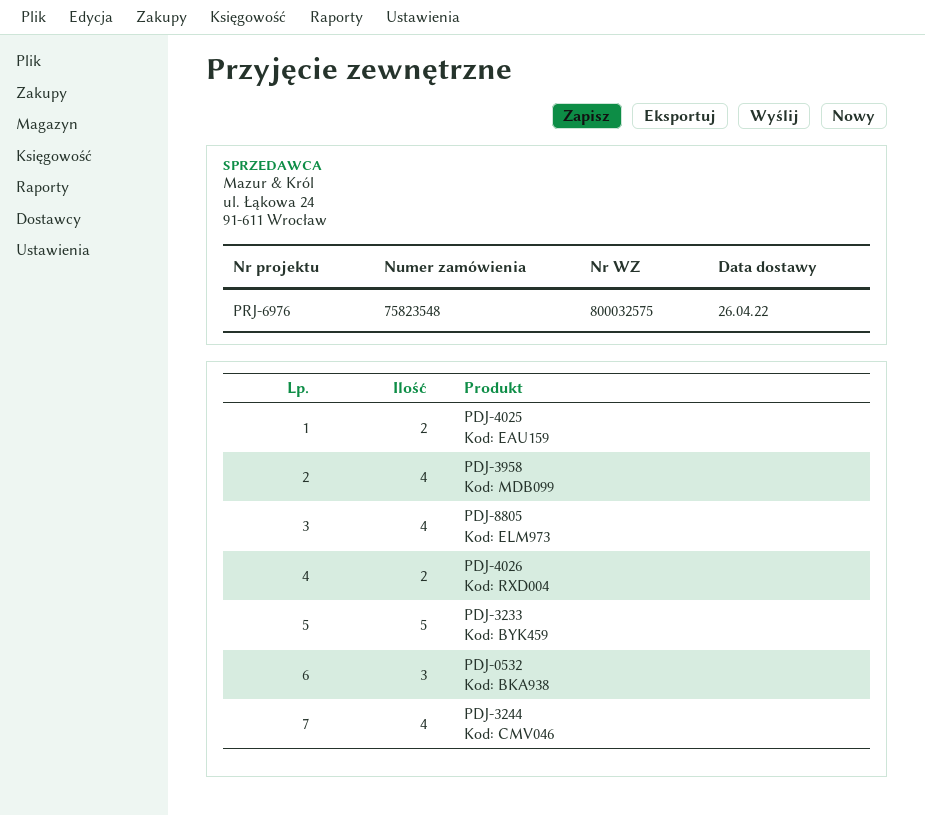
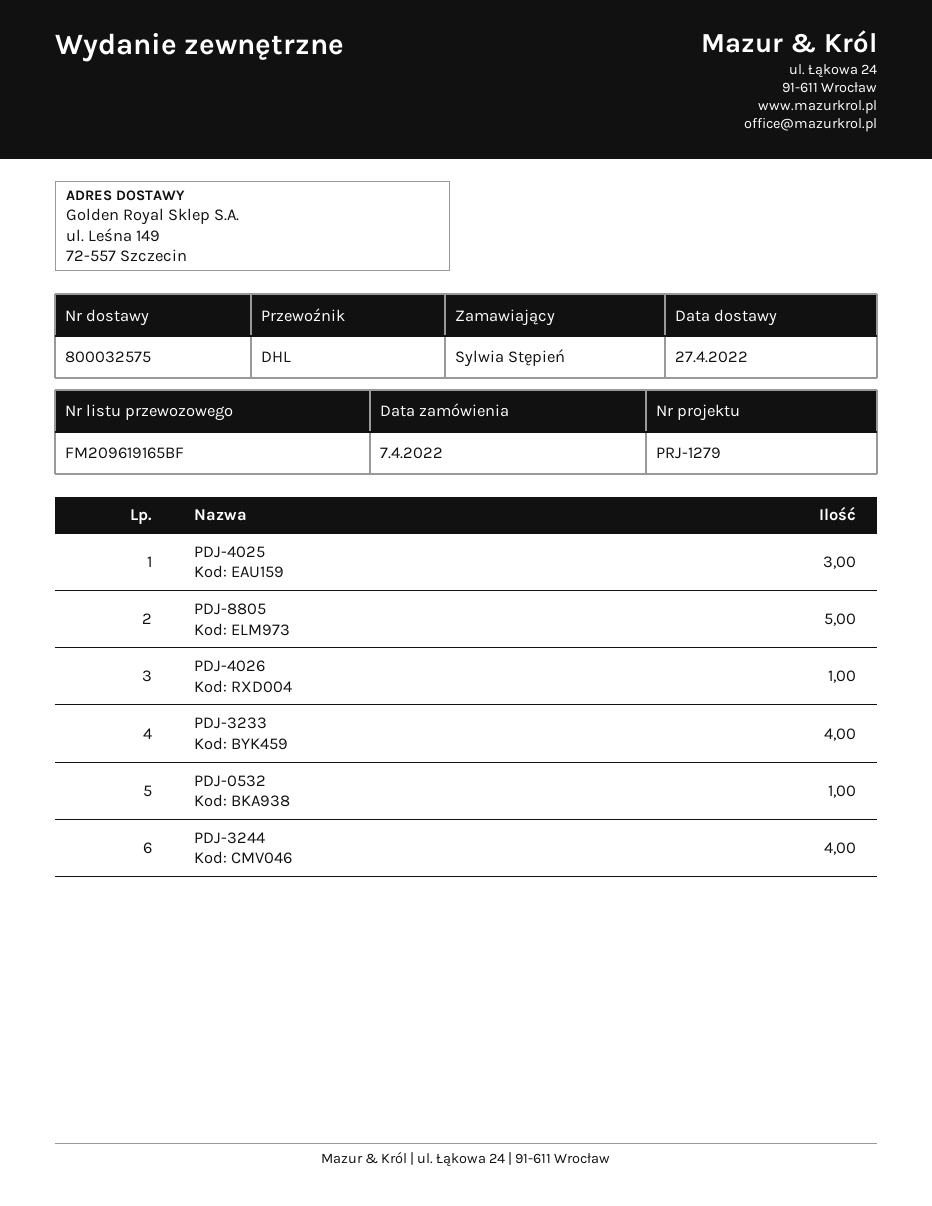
delivery date: 2022-04-26 -> 2022-04-27
reference: PRJ-6976 -> PRJ-1279
PDJ-4025: 2 -> 3
PDJ-3958: 4 -> none
PDJ-8805: 4 -> 5
PDJ-4026: 2 -> 1
PDJ-3233: 5 -> 4
PDJ-0532: 3 -> 1

